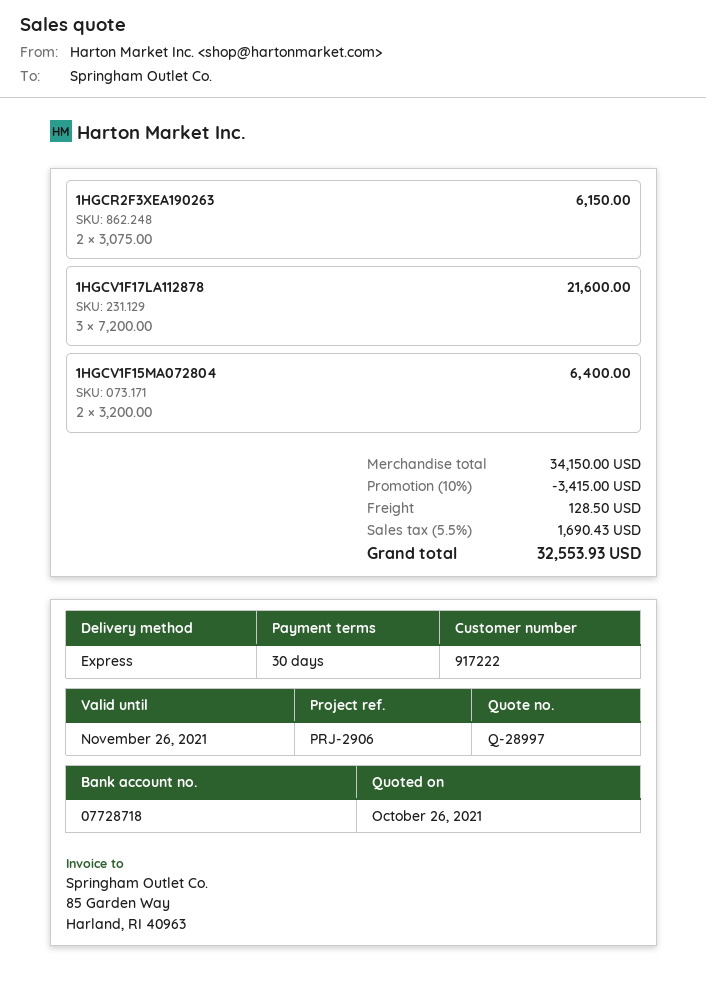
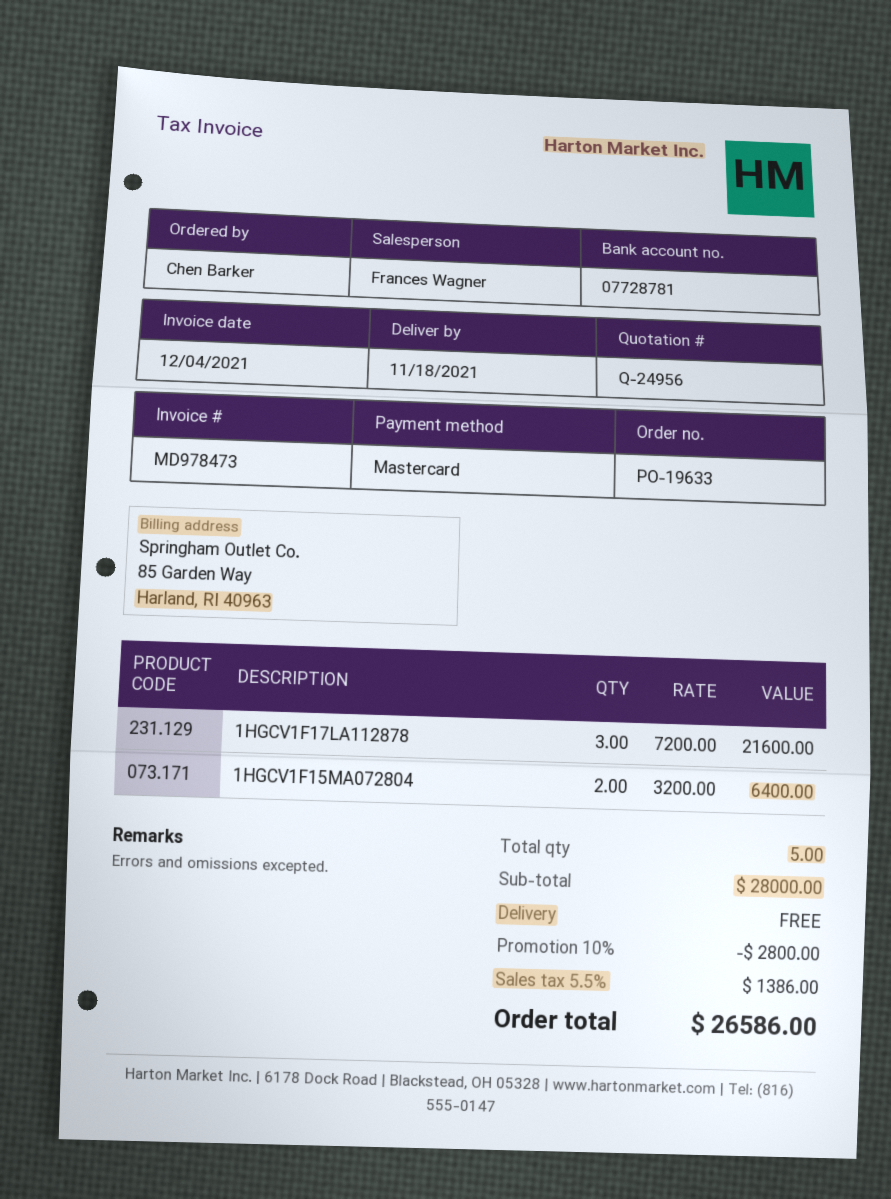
quote number: Q-28997 -> Q-24956
bank account: 07728718 -> 07728781
1HGCR2F3XEA190263: 2 x 3075.00 = 6150.00 -> none
subtotal: 34150.00 -> 28000.00
discount: 10% = 3415.00 -> 10% = 2800.00
shipping: 128.50 -> 0.00
tax: 5.5% = 1690.43 -> 5.5% = 1386.00
total: 32553.93 -> 26586.00

